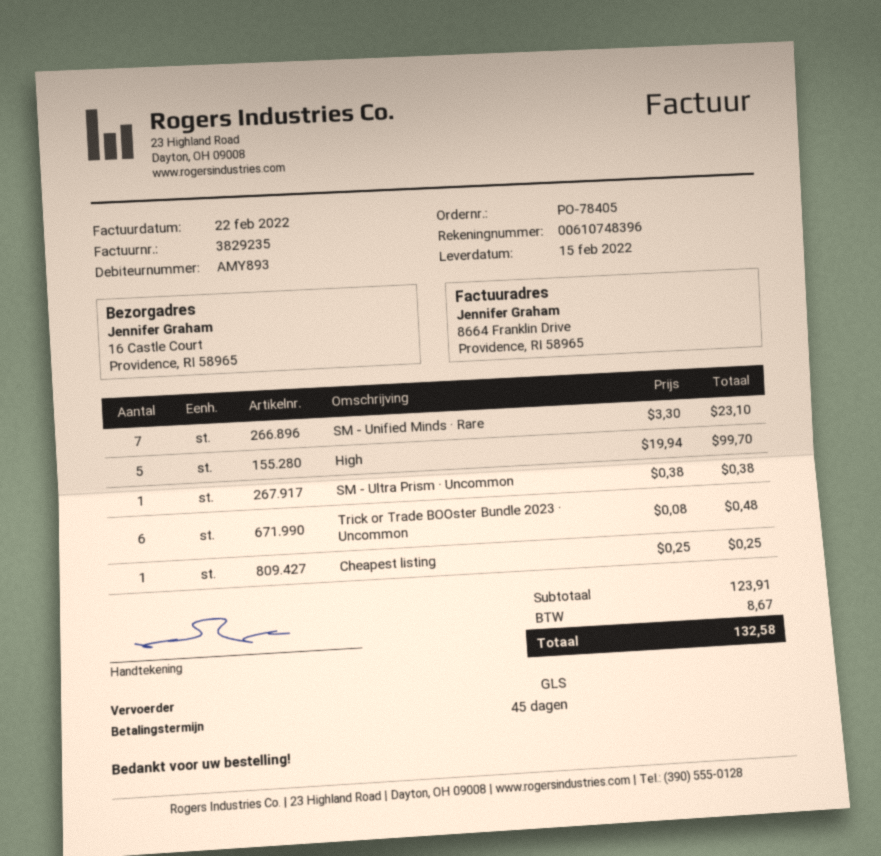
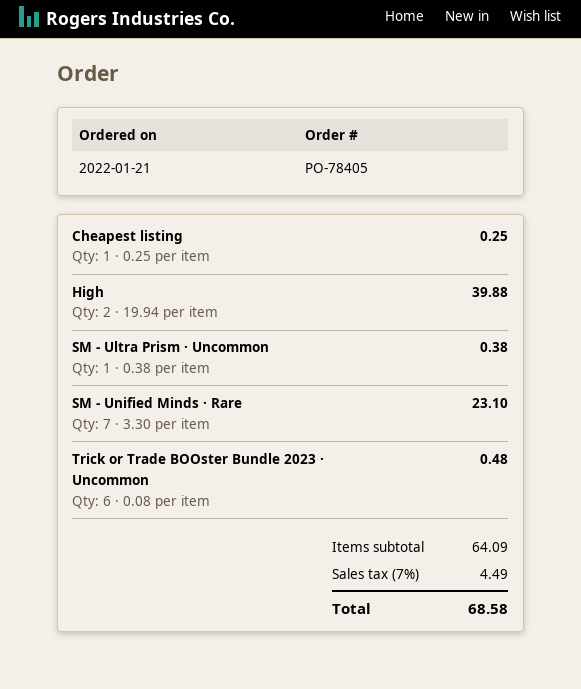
High: 5 x 19.94 = 99.70 -> 2 x 19.94 = 39.88
subtotal: 123.91 -> 64.09
tax: 8.67 -> 4.49
total: 132.58 -> 68.58

